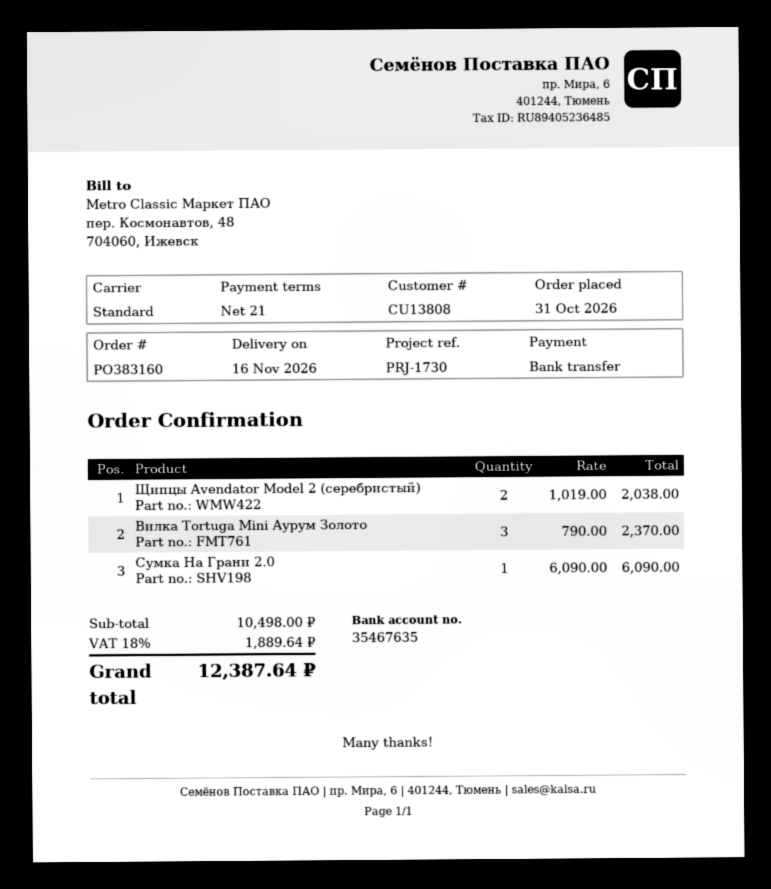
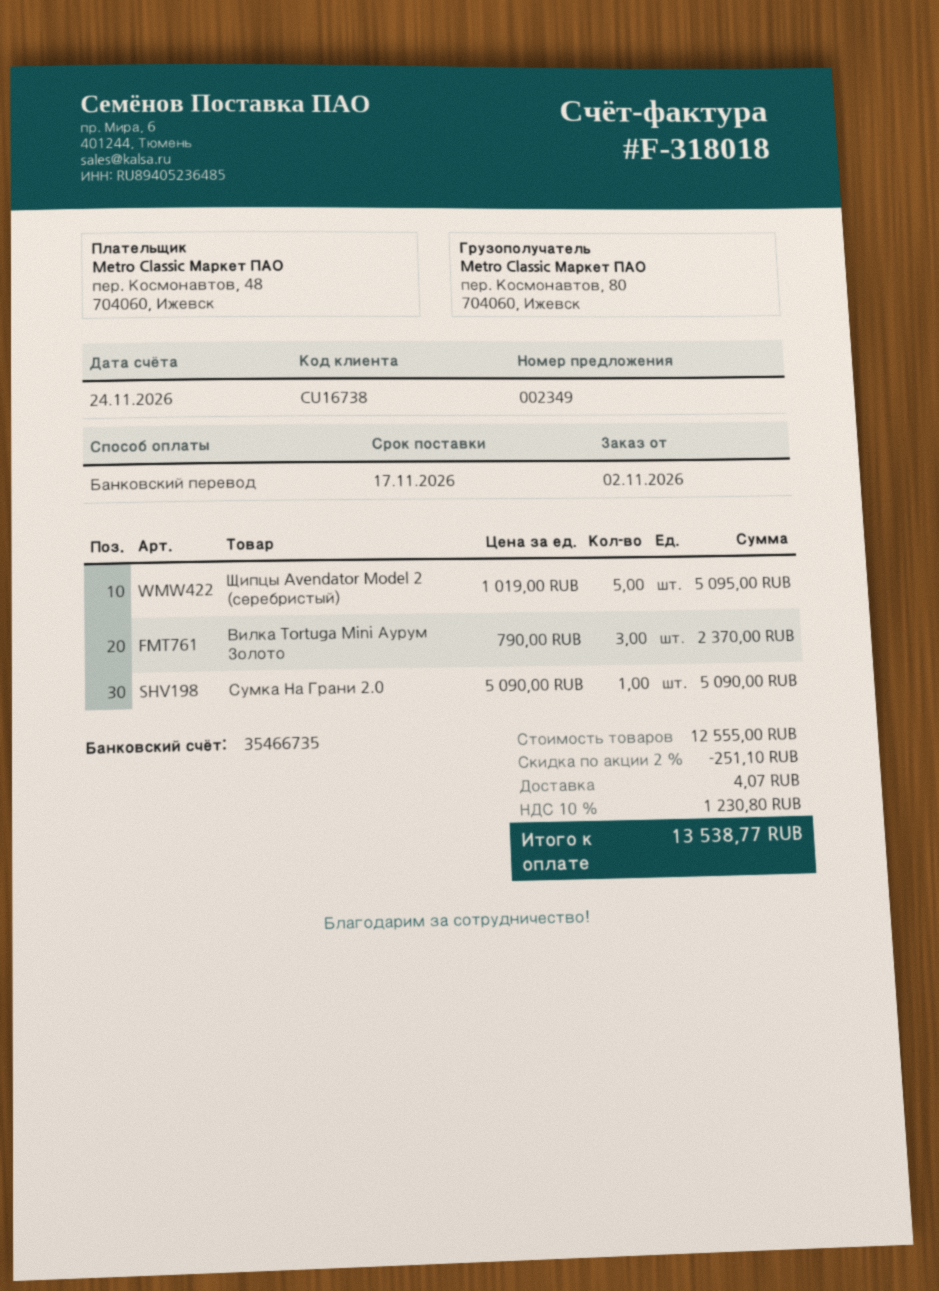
order date: 2026-10-31 -> 2026-11-02
delivery date: 2026-11-16 -> 2026-11-17
customer number: CU13808 -> CU16738
bank account: 35467635 -> 35466735
Щипцы Avendator Model 2 (серебристый): 2 x 1019.00 = 2038.00 -> 5 x 1019.00 = 5095.00
Сумка На Грани 2.0: 1 x 6090.00 = 6090.00 -> 1 x 5090.00 = 5090.00
subtotal: 10498.00 -> 12555.00
discount: none -> 2% = 251.10
shipping: none -> 4.07
tax: 18% = 1889.64 -> 10% = 1230.80
total: 12387.64 -> 13538.77

